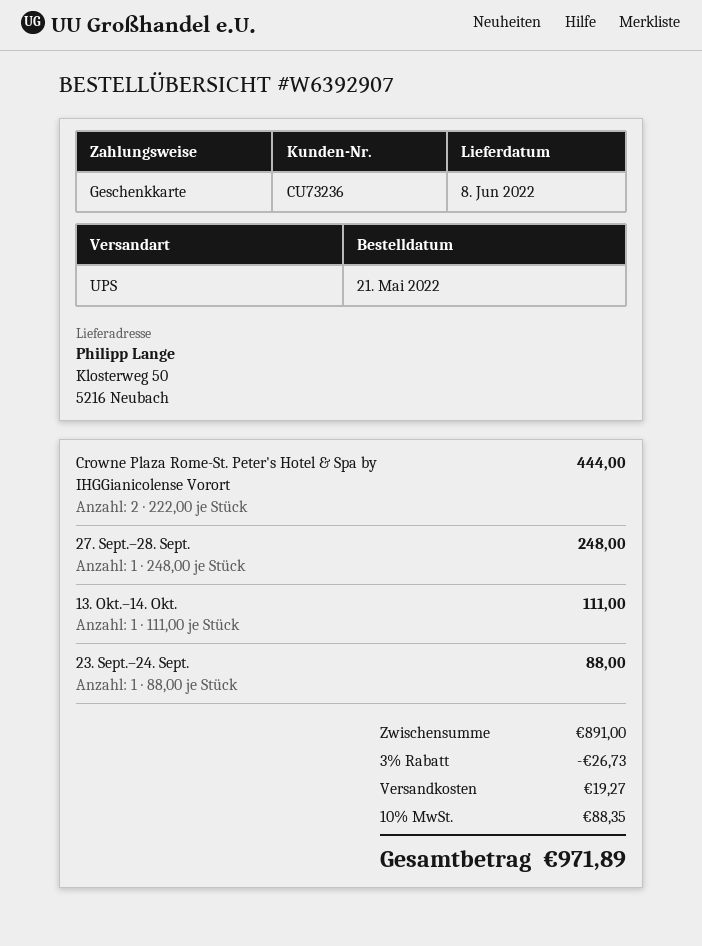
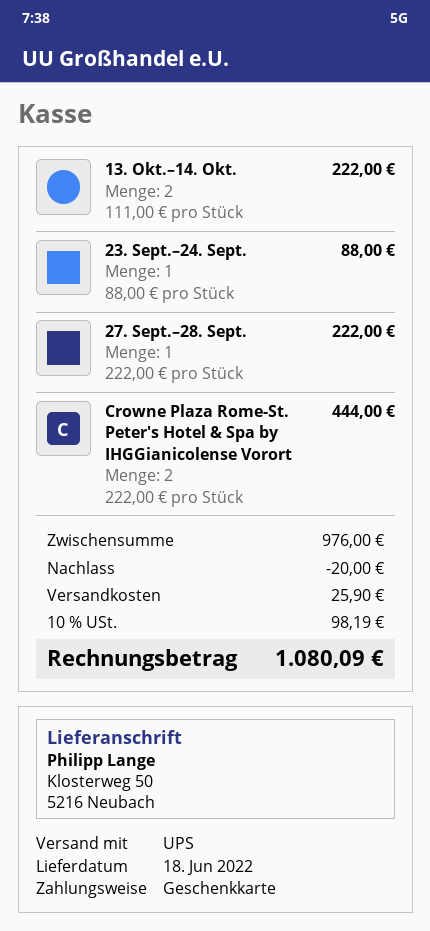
delivery date: 2022-06-08 -> 2022-06-18
27. Sept.–28. Sept.: 1 x 248.00 = 248.00 -> 1 x 222.00 = 222.00
13. Okt.–14. Okt.: 1 x 111.00 = 111.00 -> 2 x 111.00 = 222.00
subtotal: 891.00 -> 976.00
discount: 26.73 -> 20.00
shipping: 19.27 -> 25.90
tax: 10% = 88.35 -> 10% = 98.19
total: 971.89 -> 1080.09

